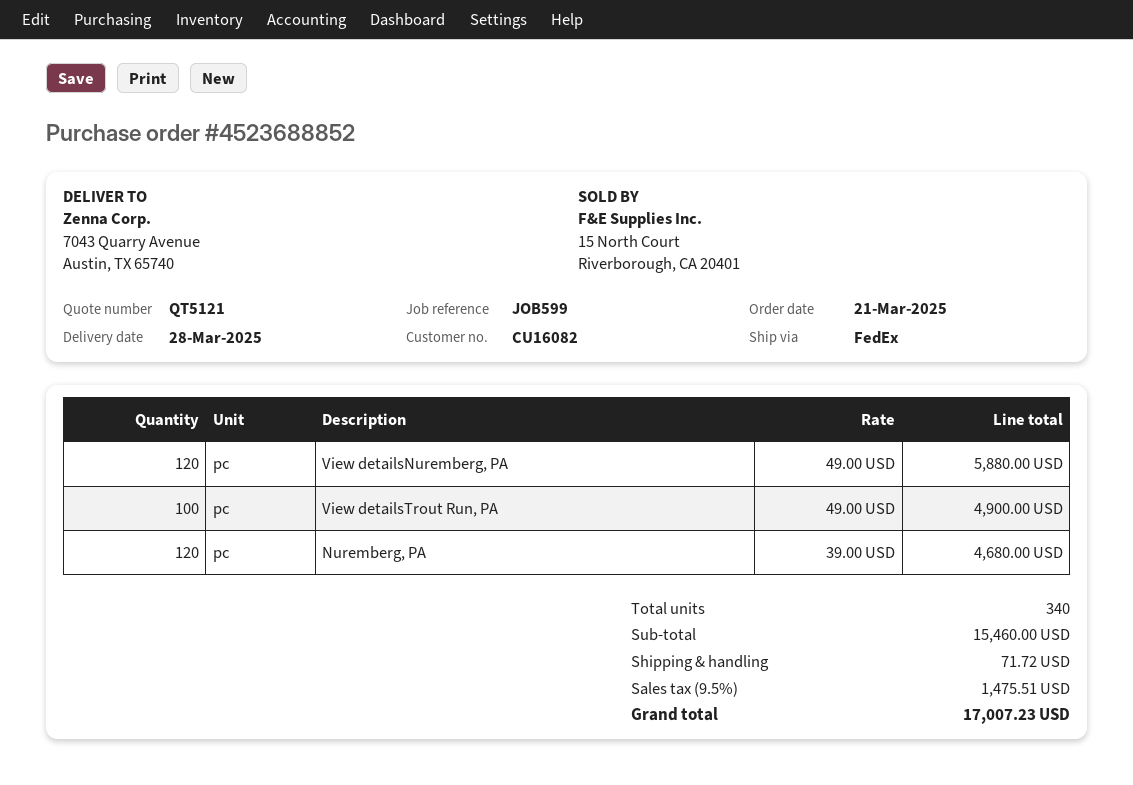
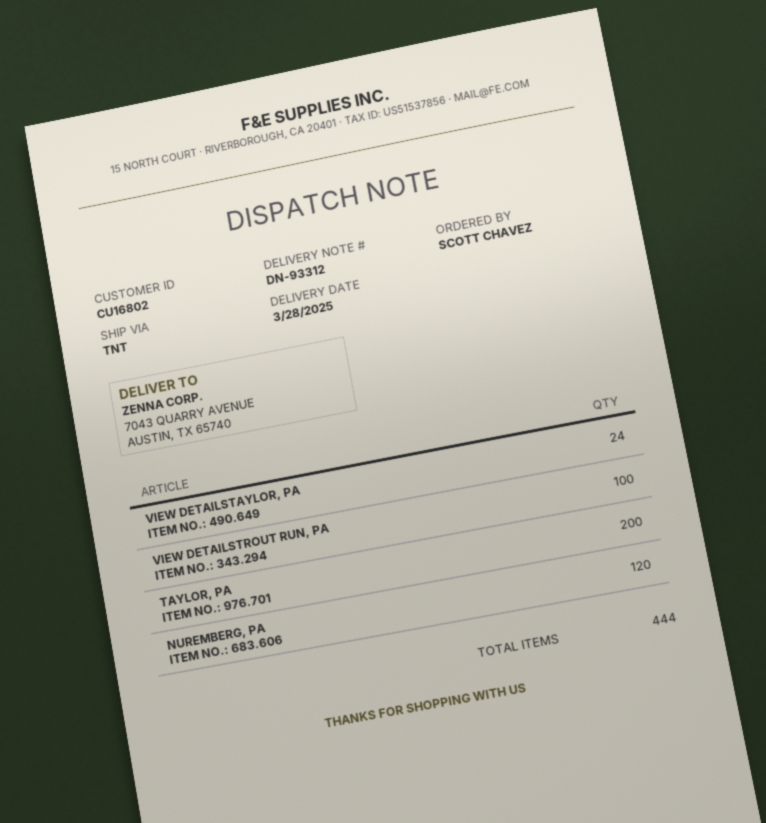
customer number: CU16082 -> CU16802
shipping method: FedEx -> TNT
View detailsNuremberg, PA: 120 -> none
VIEW DETAILSTAYLOR, PA: none -> 24
TAYLOR, PA: none -> 200
total quantity: 340 -> 444

